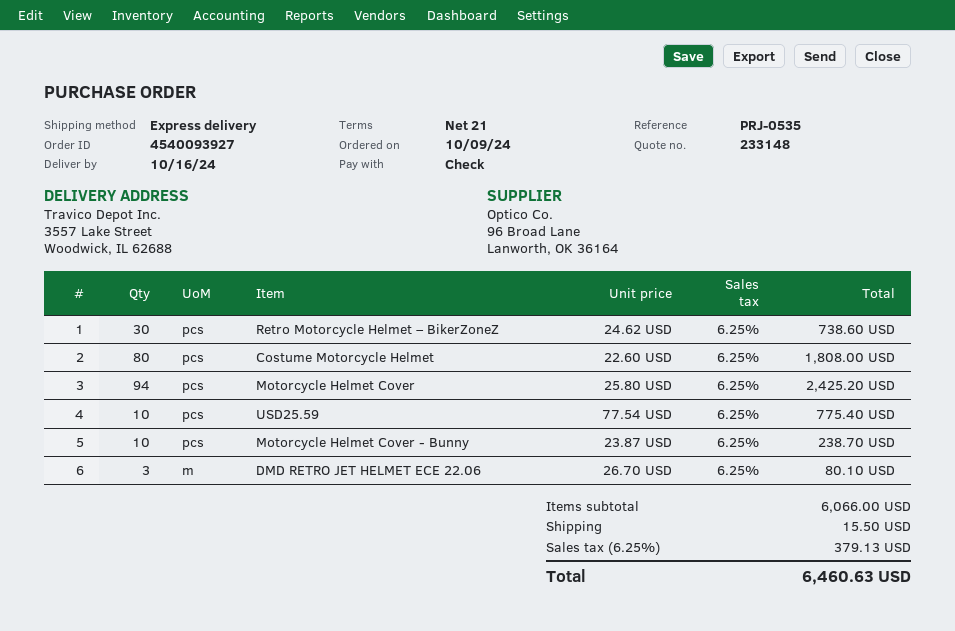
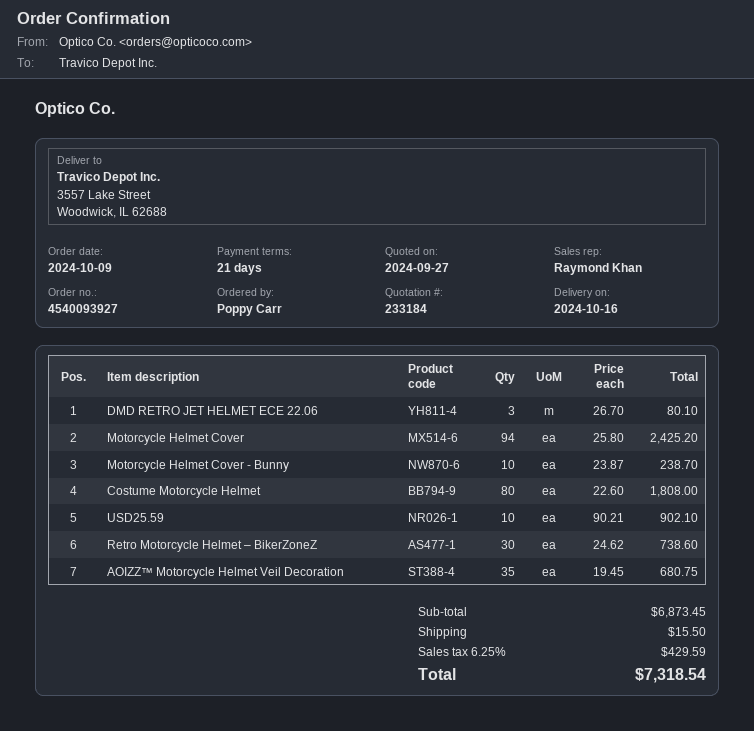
quote number: 233148 -> 233184
USD25.59: 10 x 77.54 = 775.40 -> 10 x 90.21 = 902.10
AOIZZ™ Motorcycle Helmet Veil Decoration: none -> 35 x 19.45 = 680.75
subtotal: 6066.00 -> 6873.45
tax: 6.25% = 379.13 -> 6.25% = 429.59
total: 6460.63 -> 7318.54

